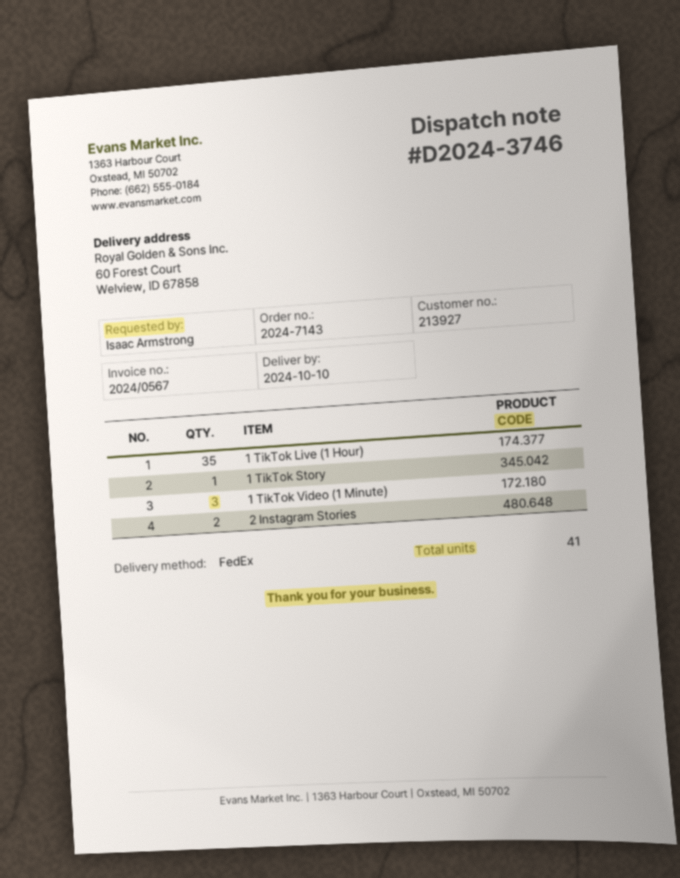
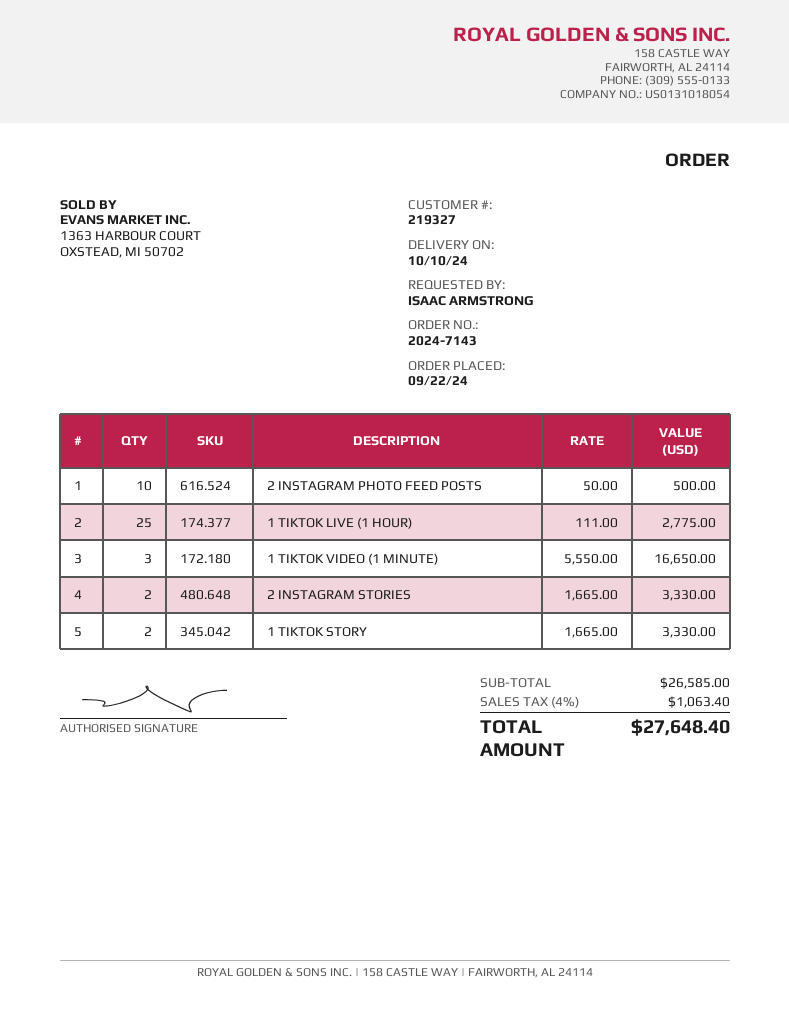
customer number: 213927 -> 219327
1 TikTok Live (1 Hour): 35 -> 25
1 TikTok Story: 1 -> 2
2 INSTAGRAM PHOTO FEED POSTS: none -> 10

